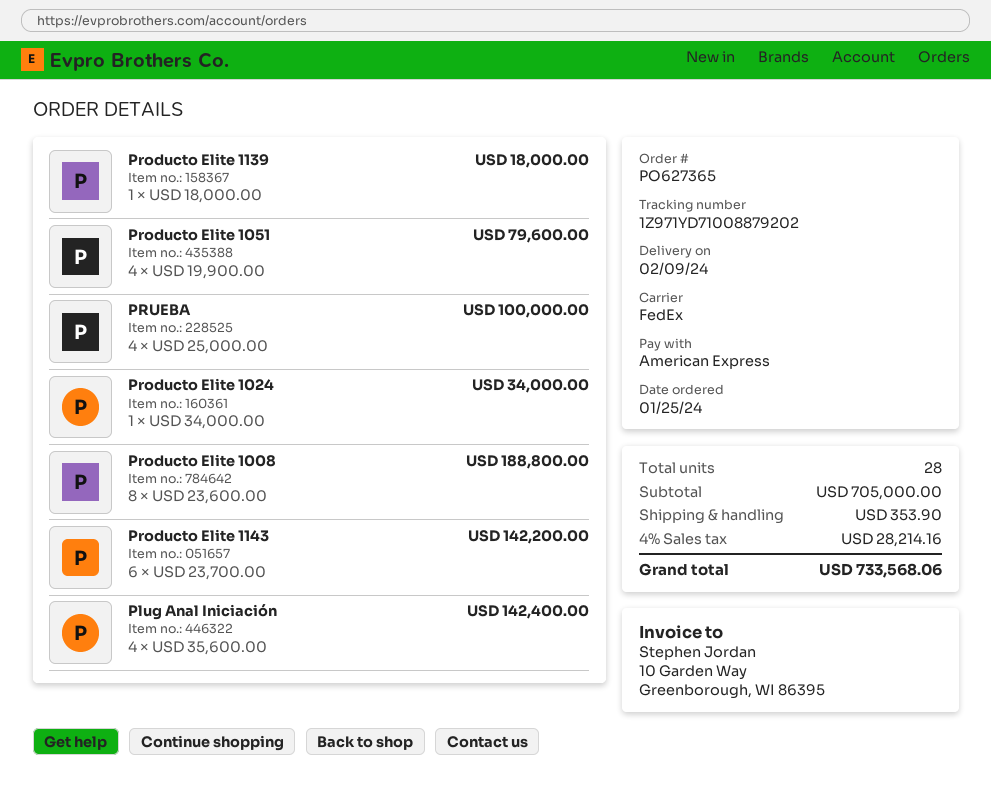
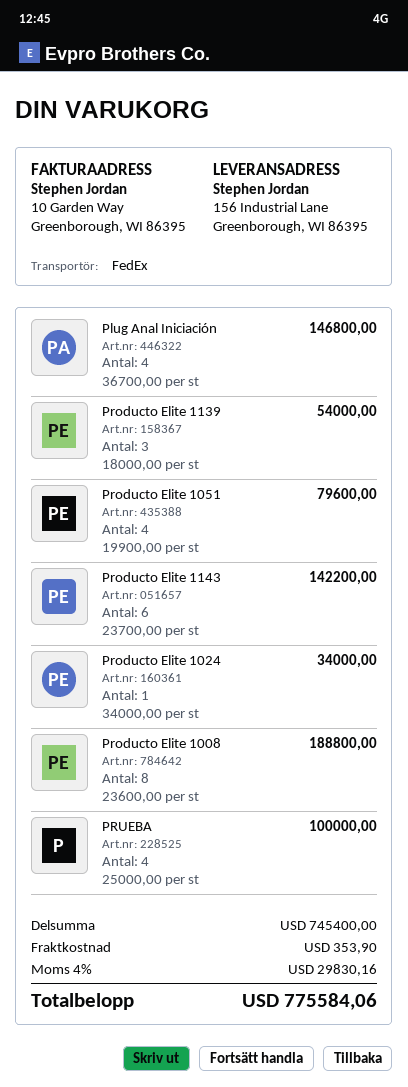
Producto Elite 1139: 1 x 18000.00 = 18000.00 -> 3 x 18000.00 = 54000.00
Plug Anal Iniciación: 4 x 35600.00 = 142400.00 -> 4 x 36700.00 = 146800.00
subtotal: 705000.00 -> 745400.00
tax: 4% = 28214.16 -> 4% = 29830.16
total: 733568.06 -> 775584.06

